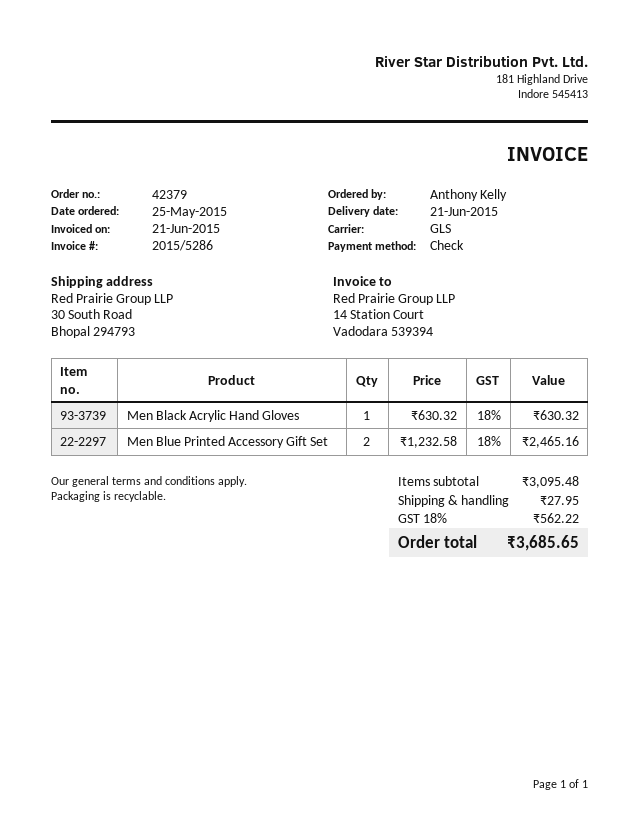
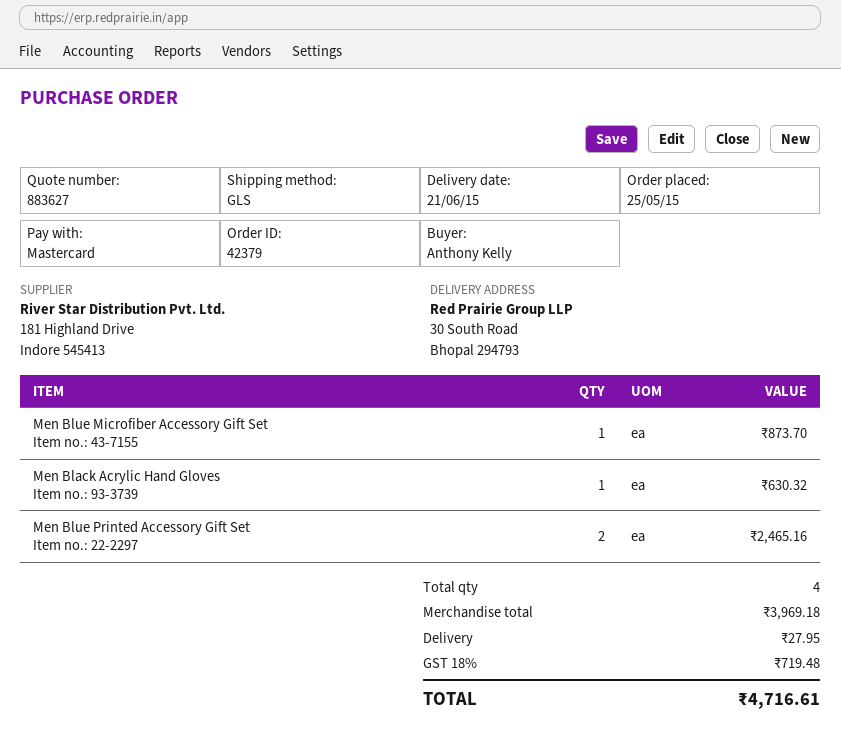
payment method: cheque -> Mastercard
Men Blue Microfiber Accessory Gift Set: none -> 1 for 873.70
subtotal: 3095.48 -> 3969.18
tax: 18% = 562.22 -> 18% = 719.48
total: 3685.65 -> 4716.61

